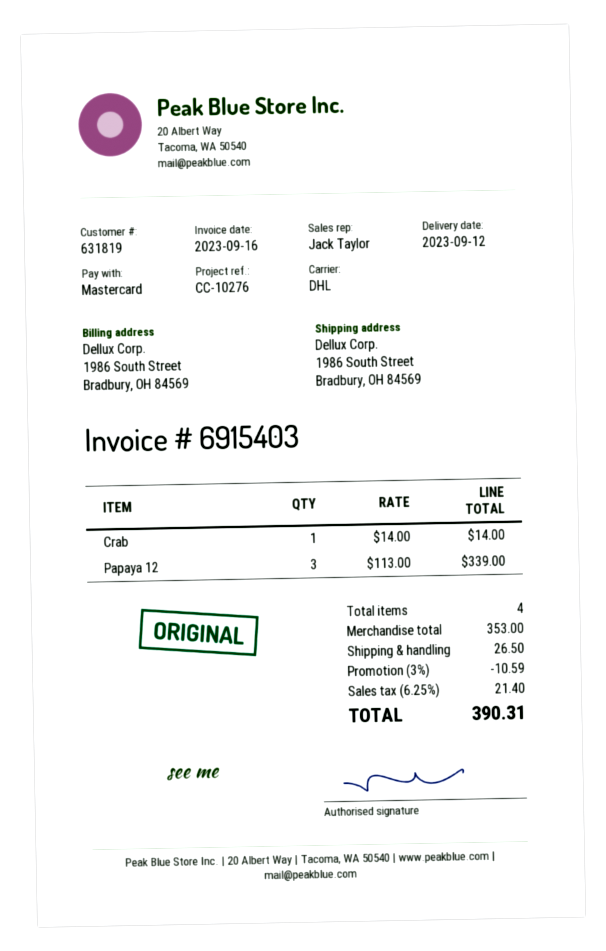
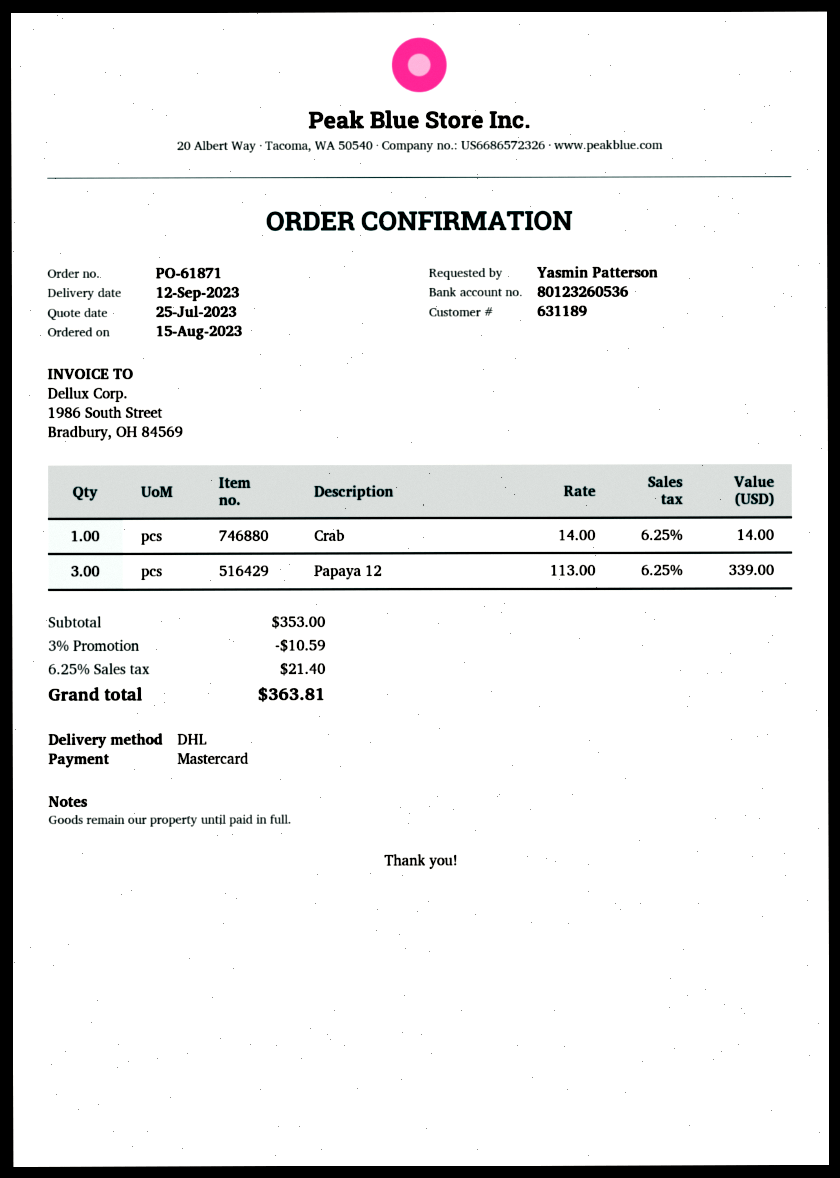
customer number: 631819 -> 631189
shipping: 26.50 -> none
total: 390.31 -> 363.81

